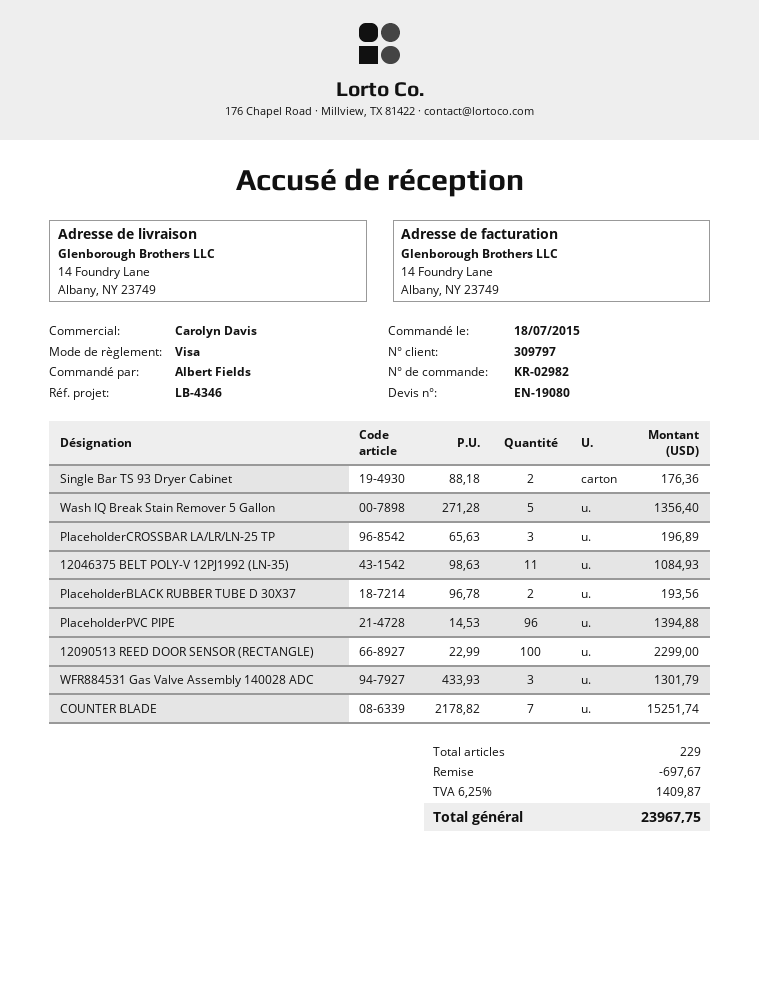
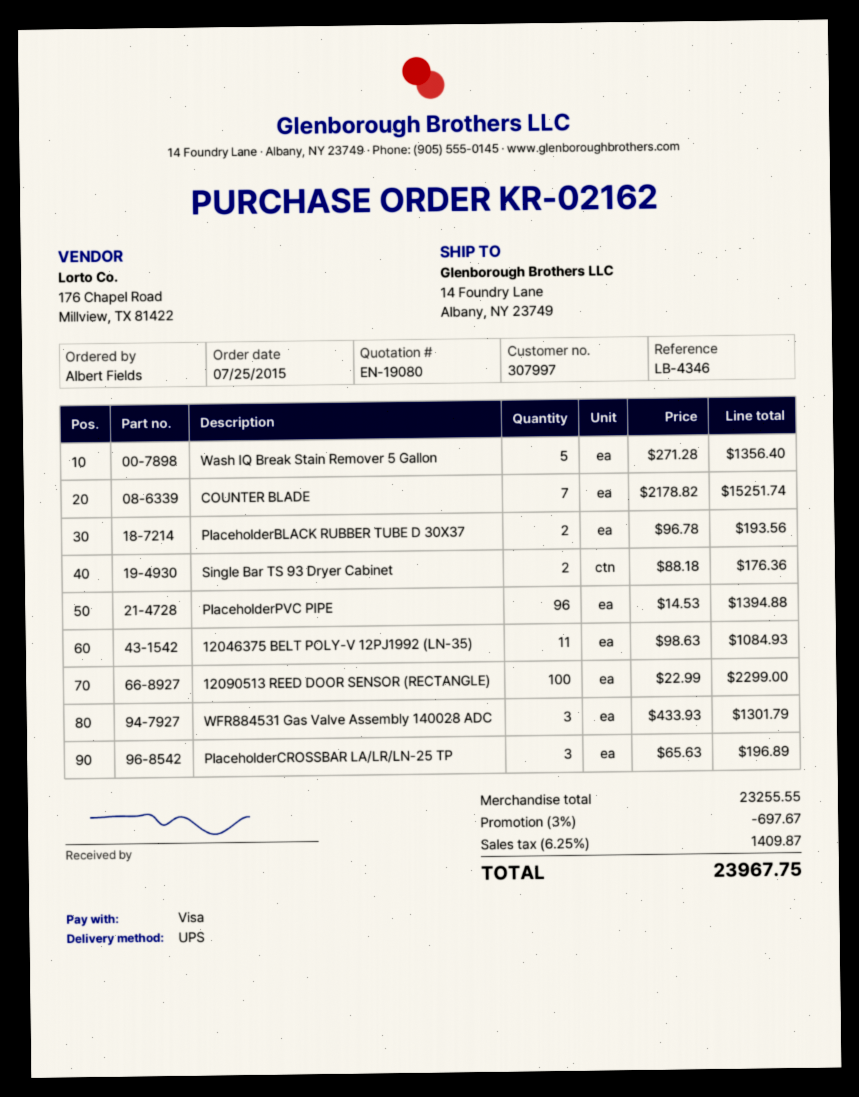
order number: KR-02982 -> KR-02162
order date: 2015-07-18 -> 2015-07-25
customer number: 309797 -> 307997

